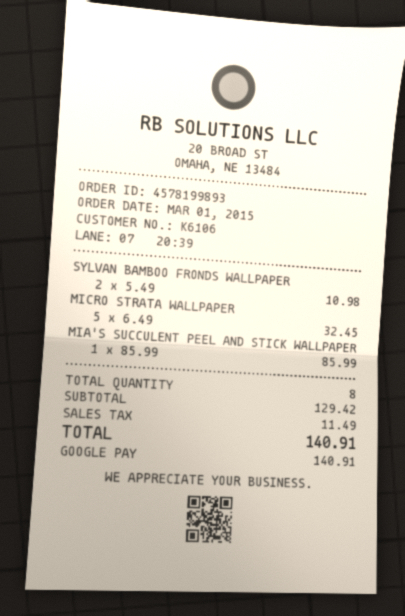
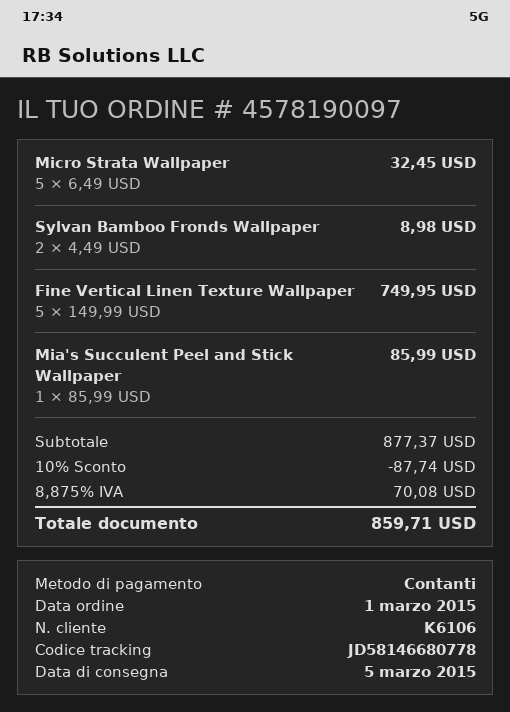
order number: 4578199893 -> 4578190097
payment method: Google Pay -> cash
SYLVAN BAMBOO FRONDS WALLPAPER: 2 x 5.49 = 10.98 -> 2 x 4.49 = 8.98
Fine Vertical Linen Texture Wallpaper: none -> 5 x 149.99 = 749.95
subtotal: 129.42 -> 877.37
discount: none -> 10% = 87.74
tax: 11.49 -> 70.08
total: 140.91 -> 859.71

